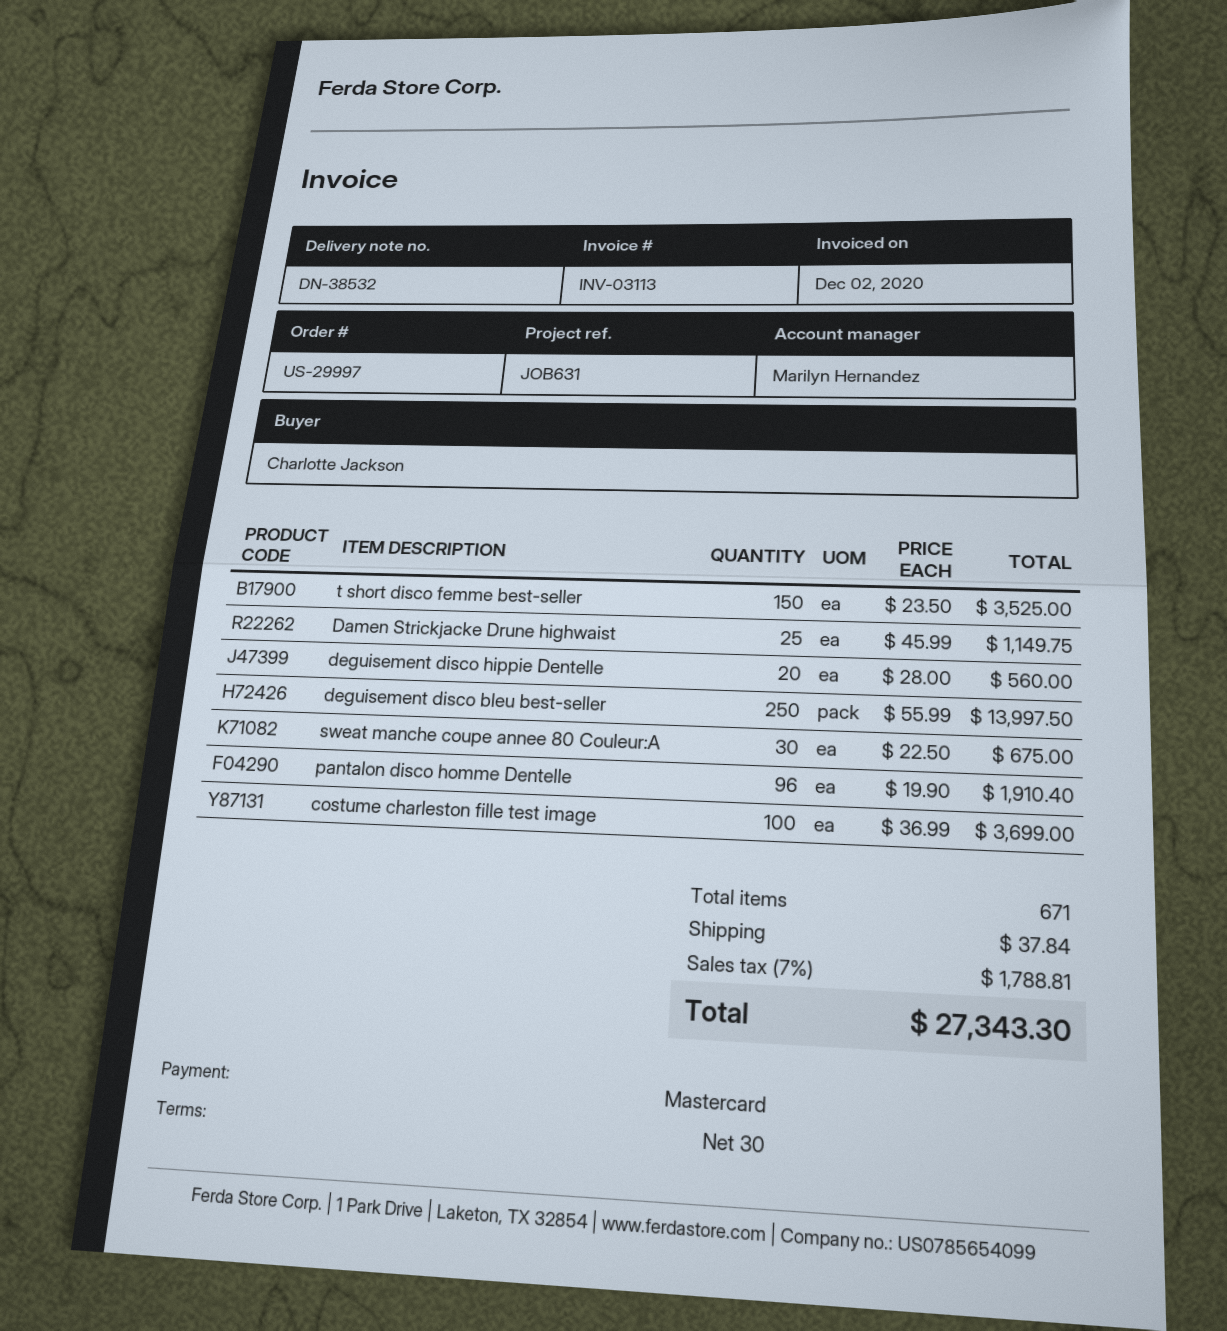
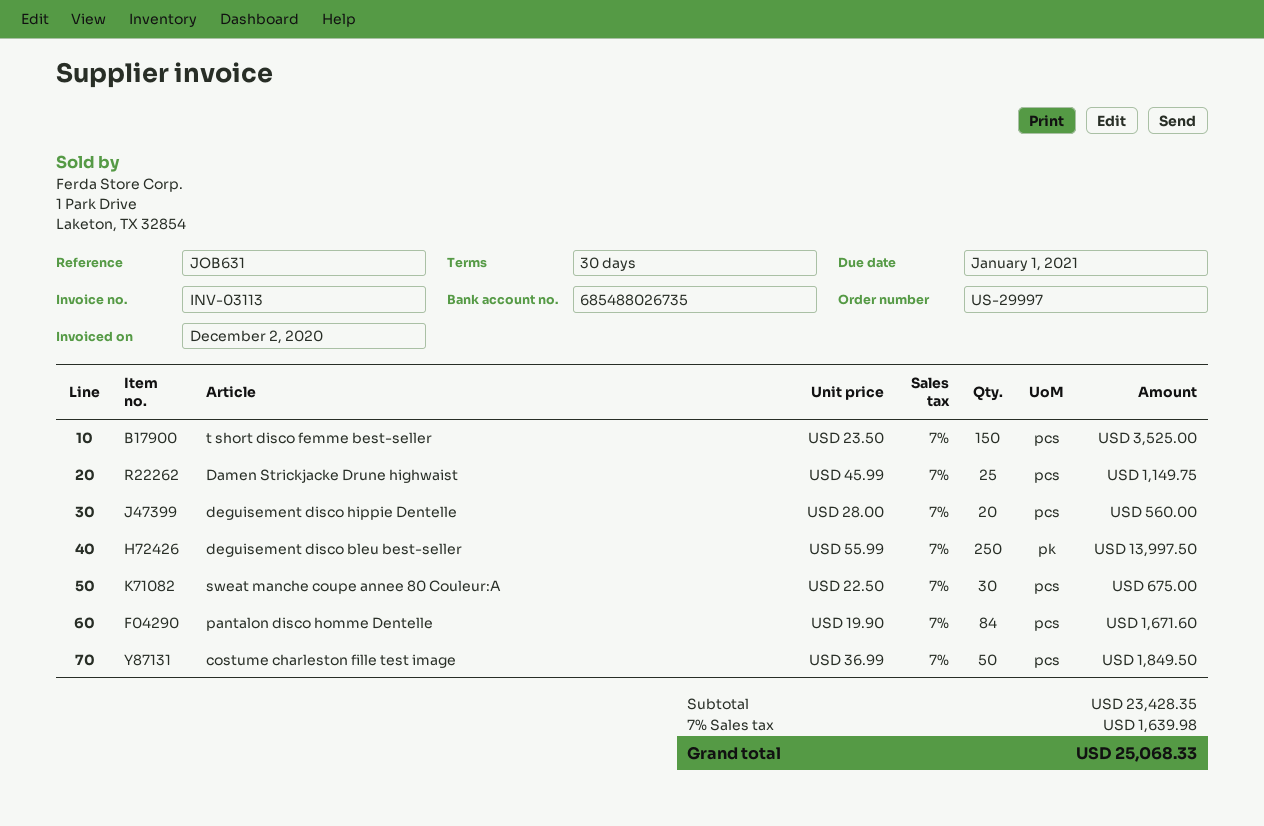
pantalon disco homme Dentelle: 96 x 19.90 = 1910.40 -> 84 x 19.90 = 1671.60
costume charleston fille test image: 100 x 36.99 = 3699.00 -> 50 x 36.99 = 1849.50
shipping: 37.84 -> none
tax: 7% = 1788.81 -> 7% = 1639.98
total: 27343.30 -> 25068.33

